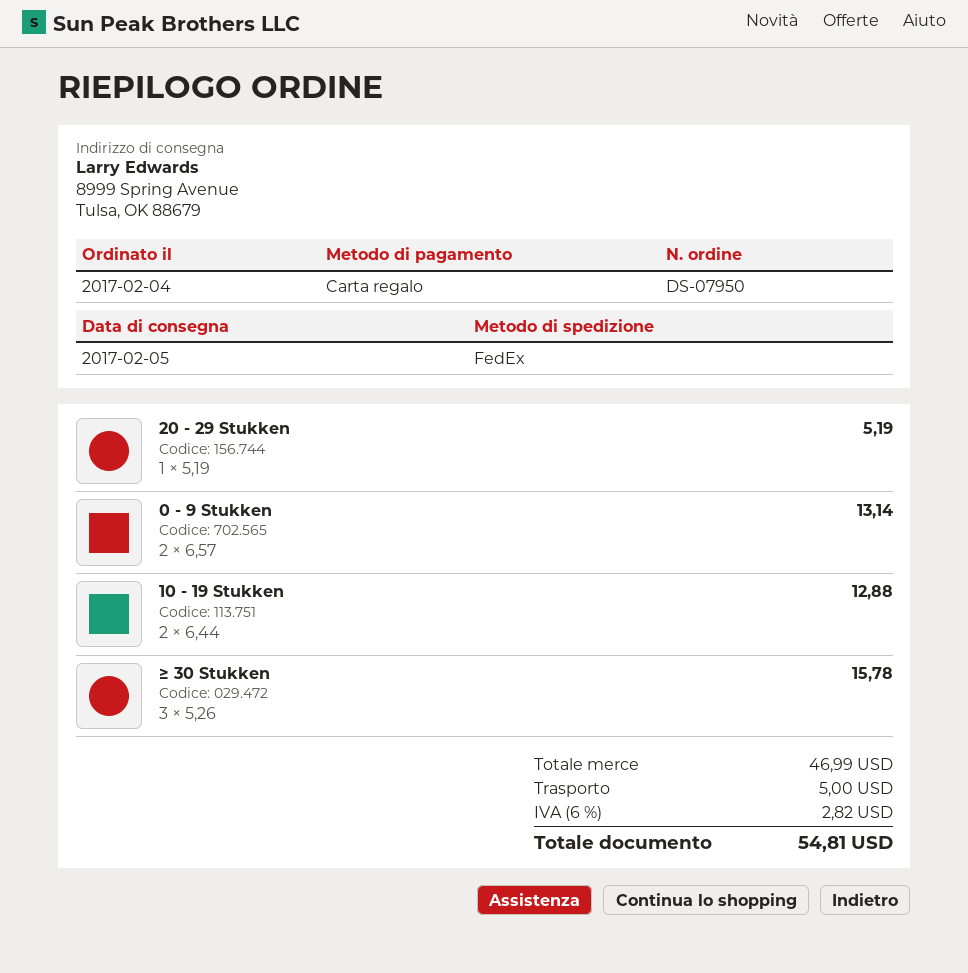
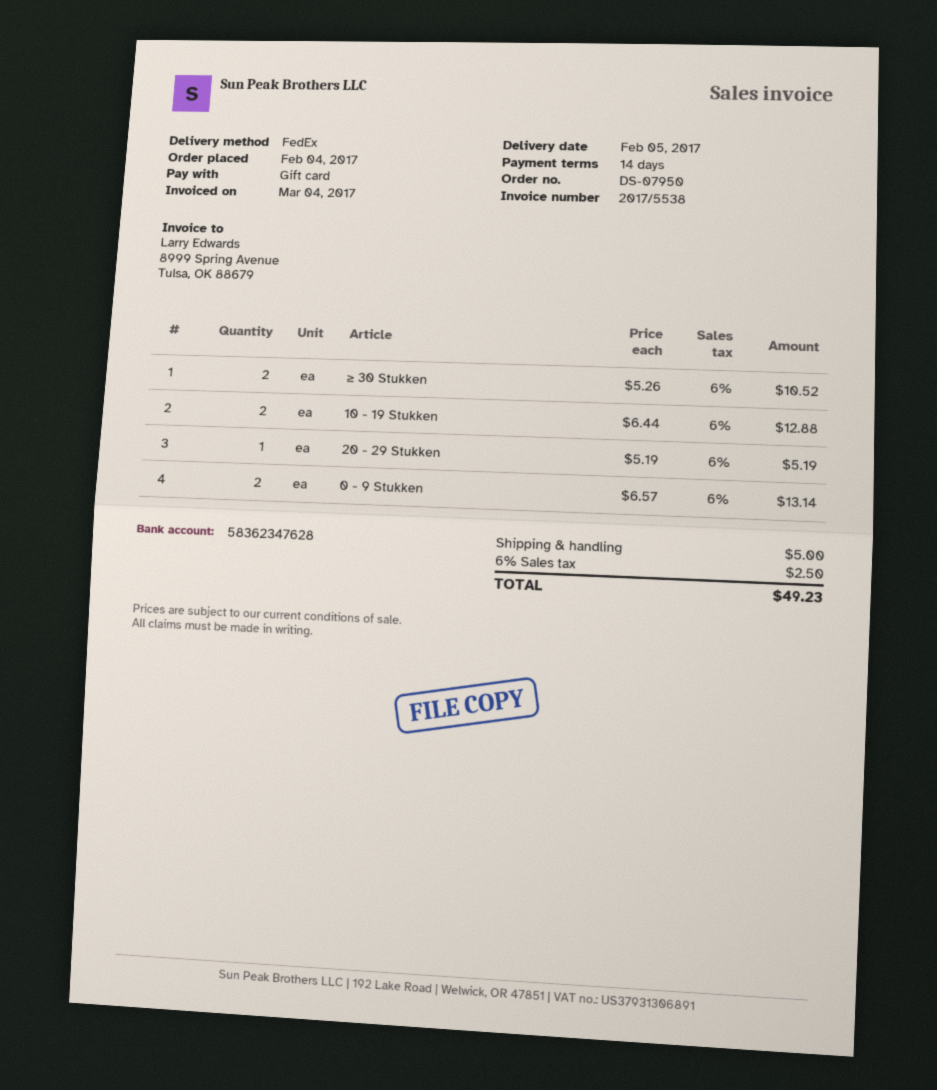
≥ 30 Stukken: 3 x 5.26 = 15.78 -> 2 x 5.26 = 10.52
tax: 6% = 2.82 -> 6% = 2.50
total: 54.81 -> 49.23

